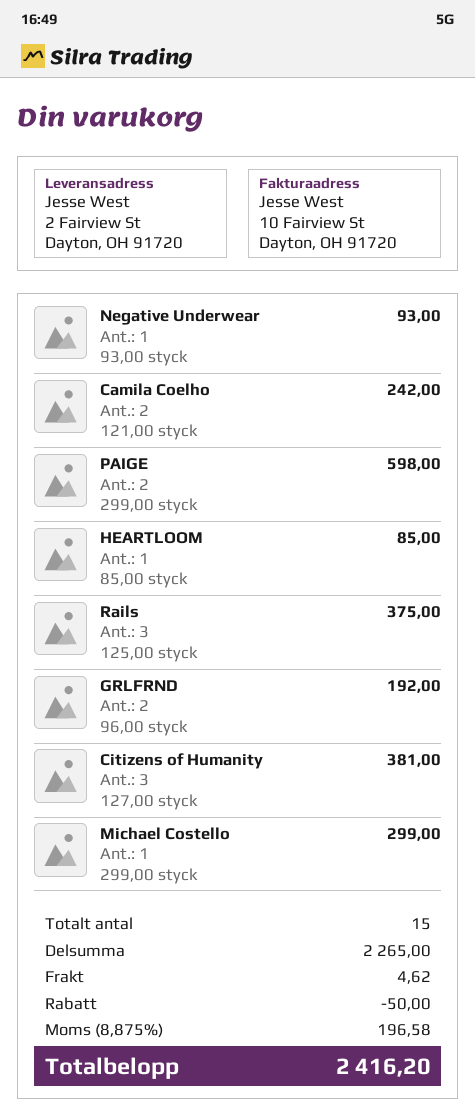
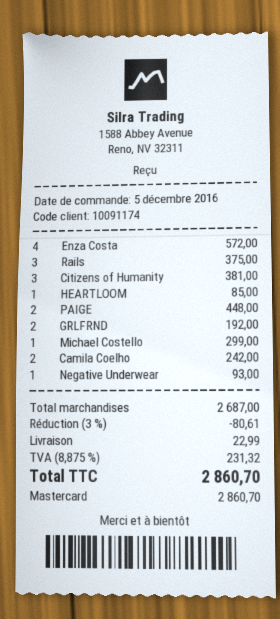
PAIGE: 2 for 598.00 -> 2 for 448.00
Enza Costa: none -> 4 for 572.00
subtotal: 2265.00 -> 2687.00
discount: 50.00 -> 80.61
shipping: 4.62 -> 22.99
tax: 8.875% = 196.58 -> 8.875% = 231.32
total: 2416.20 -> 2860.70

